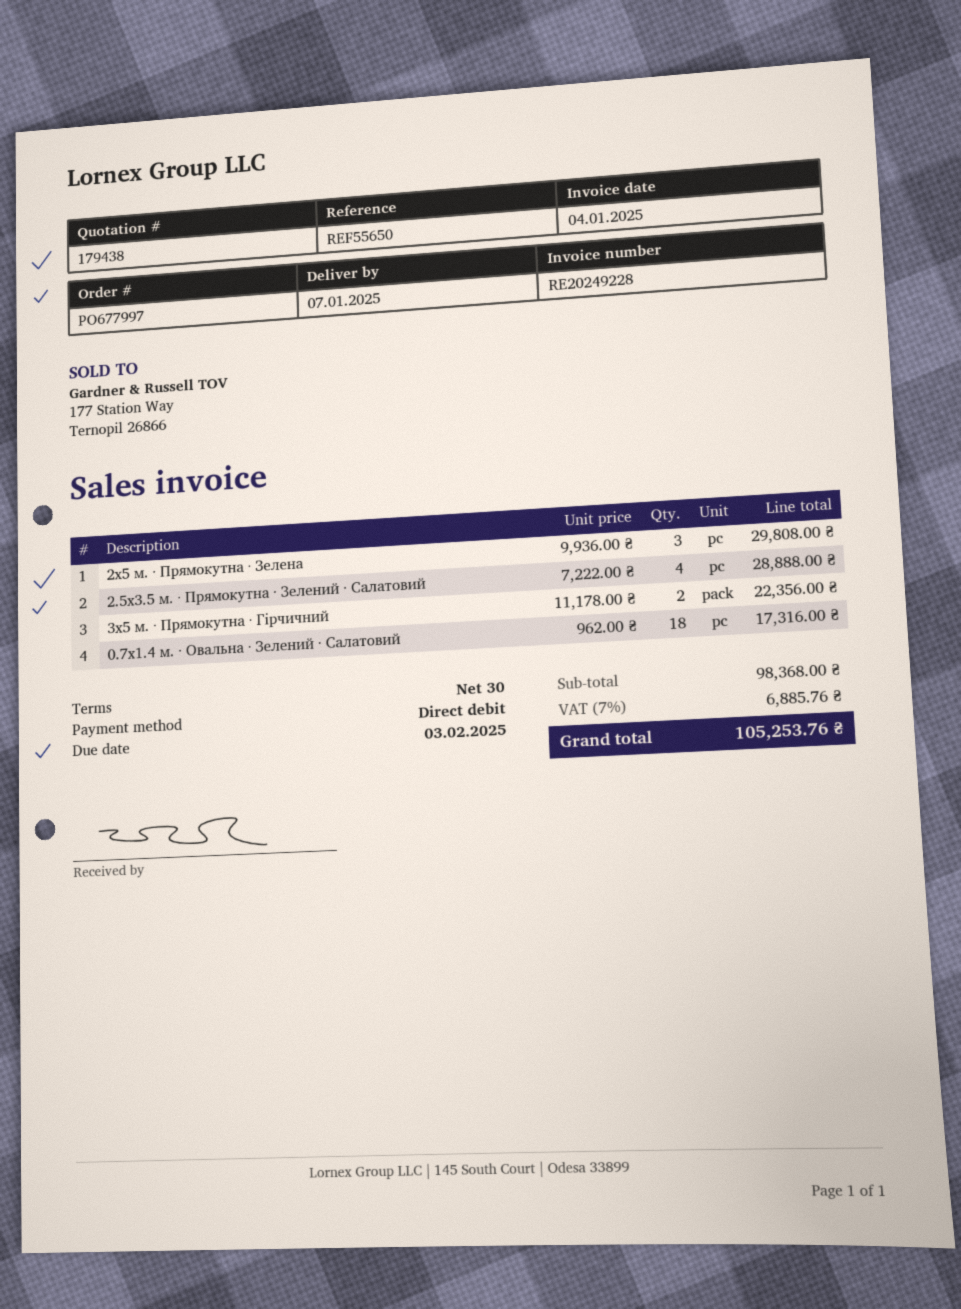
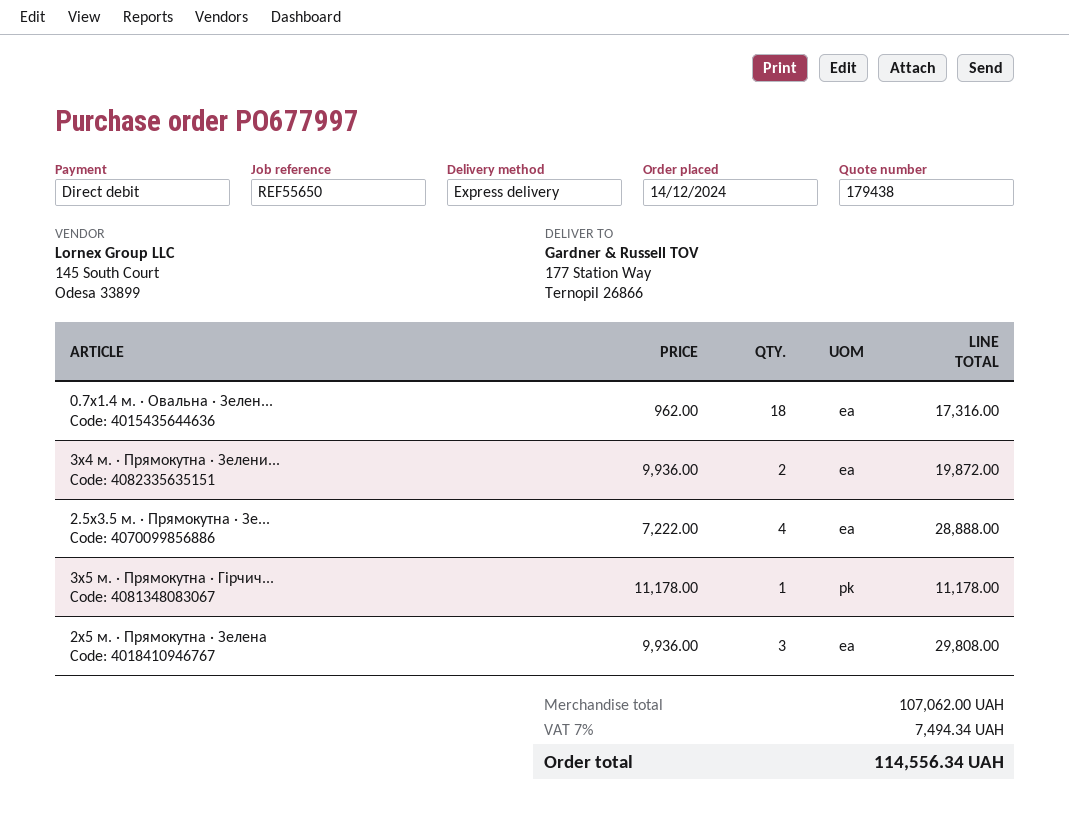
3x5 м. · Прямокутна · Гірчичний: 2 x 11178.00 = 22356.00 -> 1 x 11178.00 = 11178.00
3x4 м. · Прямокутна · Зелени...: none -> 2 x 9936.00 = 19872.00
subtotal: 98368.00 -> 107062.00
tax: 7% = 6885.76 -> 7% = 7494.34
total: 105253.76 -> 114556.34

